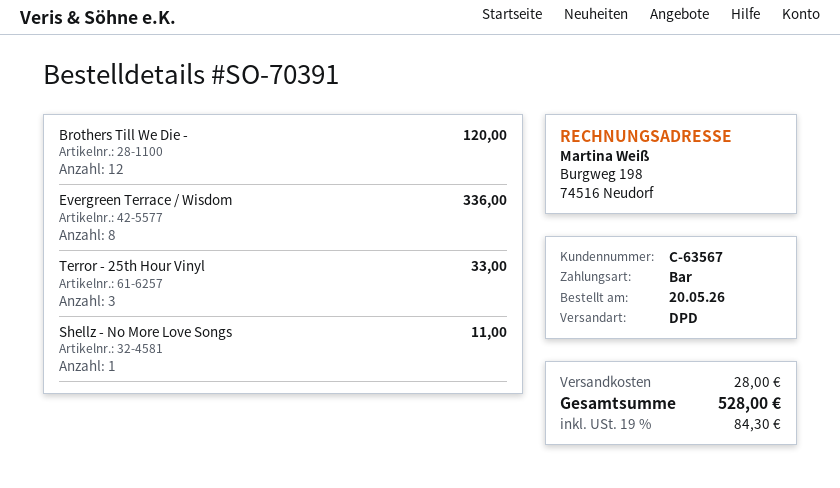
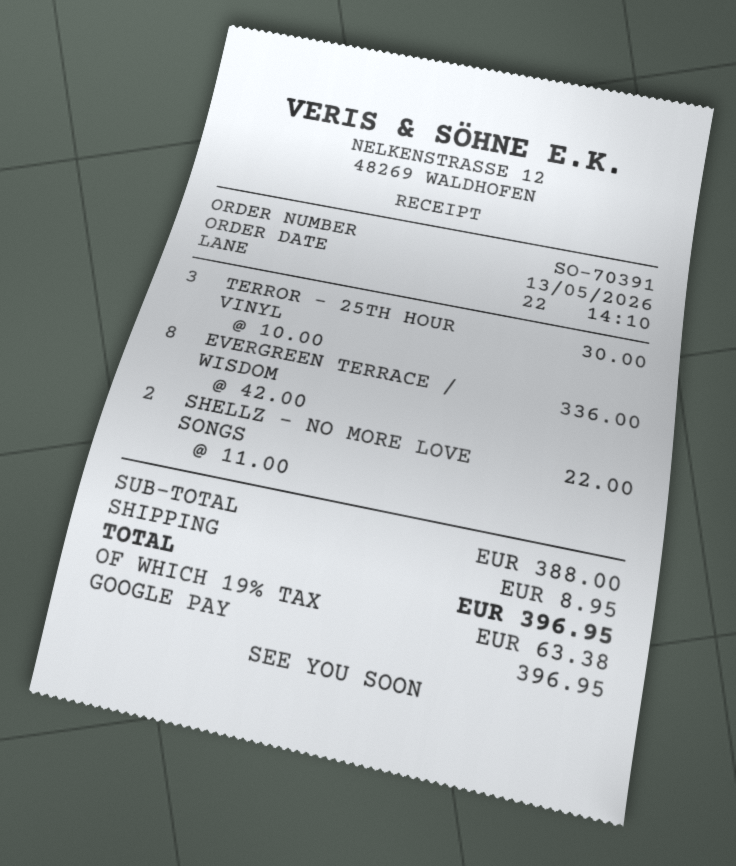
order date: 2026-05-20 -> 2026-05-13
payment method: cash -> Google Pay
Brothers Till We Die -: 12 for 120.00 -> none
Terror - 25th Hour Vinyl: 3 for 33.00 -> 3 for 30.00
Shellz - No More Love Songs: 1 for 11.00 -> 2 for 22.00
shipping: 28.00 -> 8.95
tax: 19% = 84.30 -> 19% = 63.38
total: 528.00 -> 396.95

